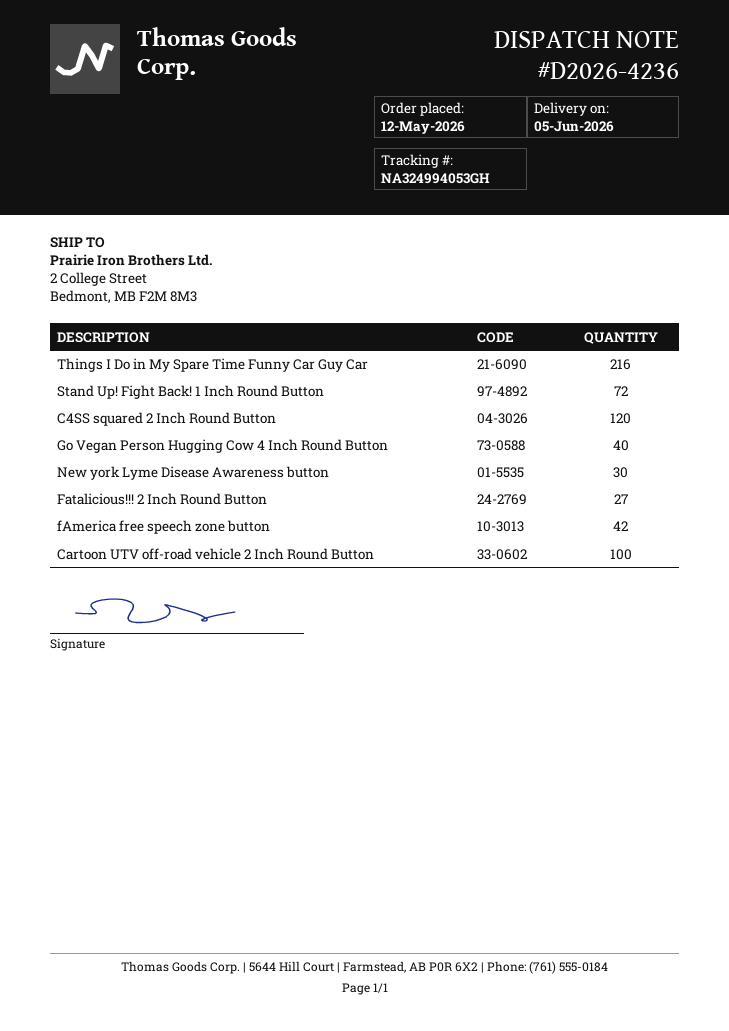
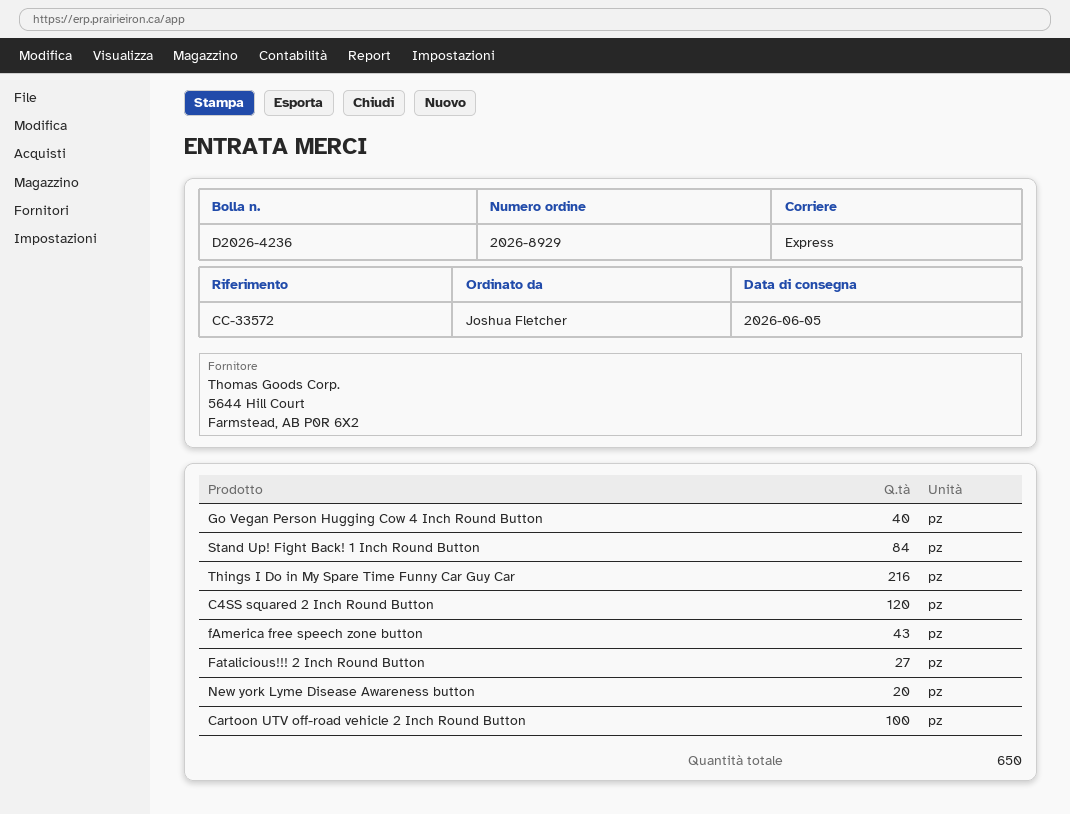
Stand Up! Fight Back! 1 Inch Round Button: 72 -> 84
New york Lyme Disease Awareness button: 30 -> 20
fAmerica free speech zone button: 42 -> 43

